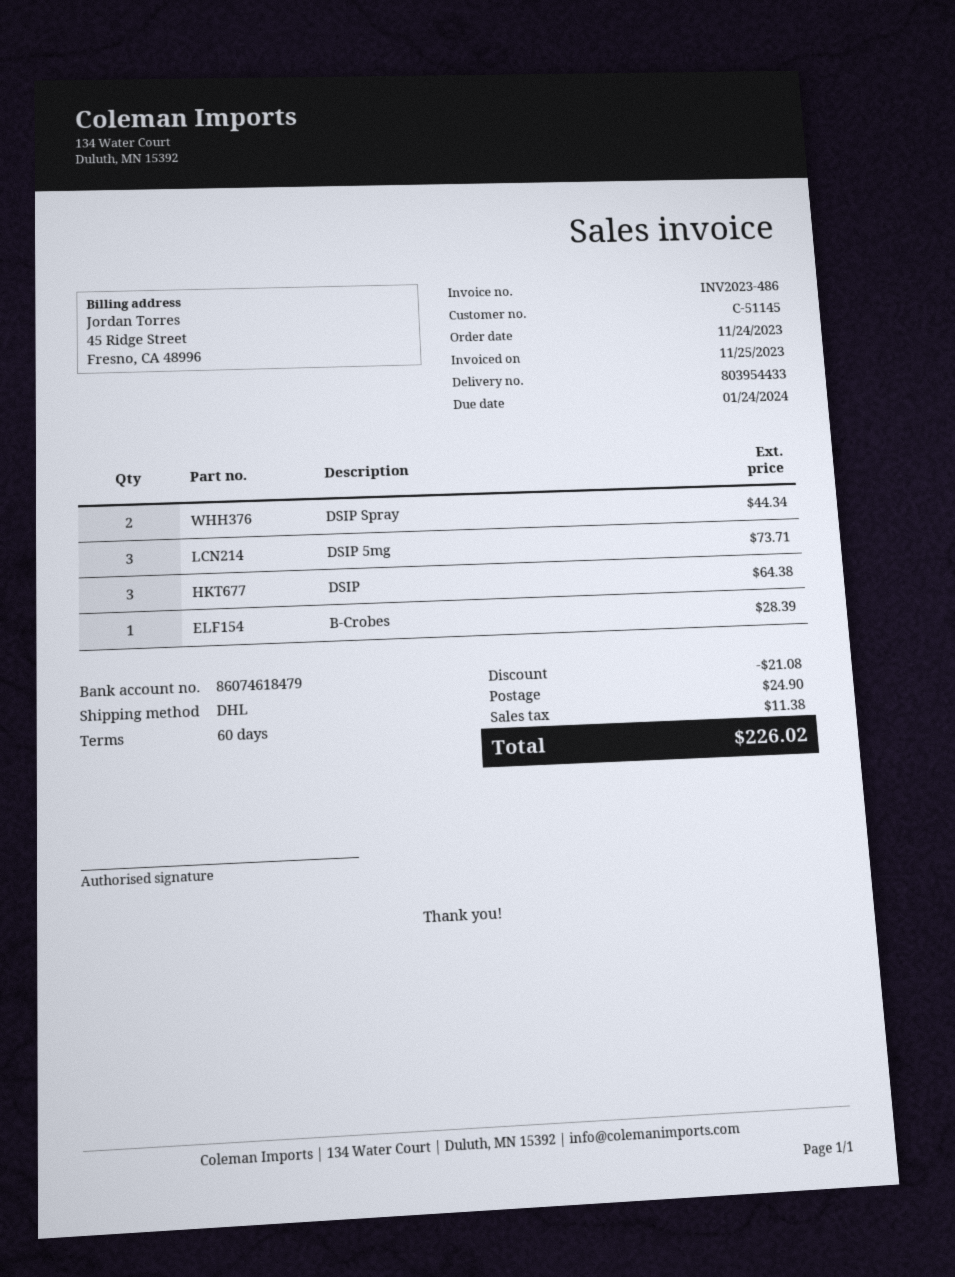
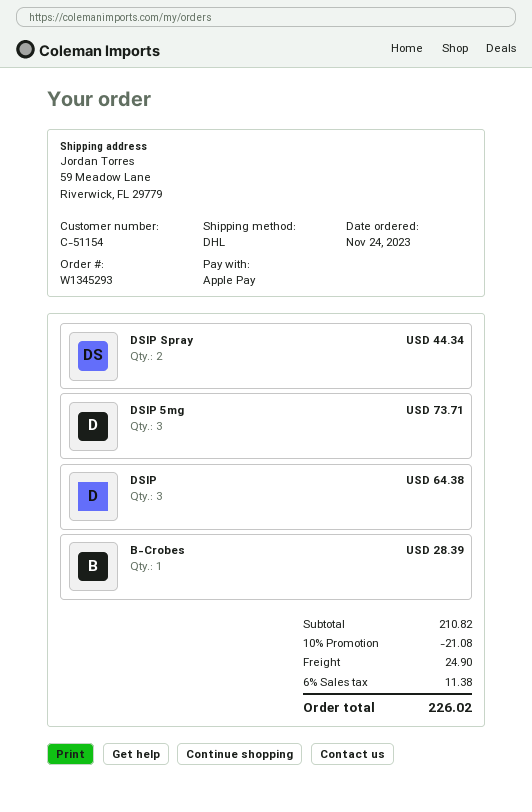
customer number: C-51145 -> C-51154

